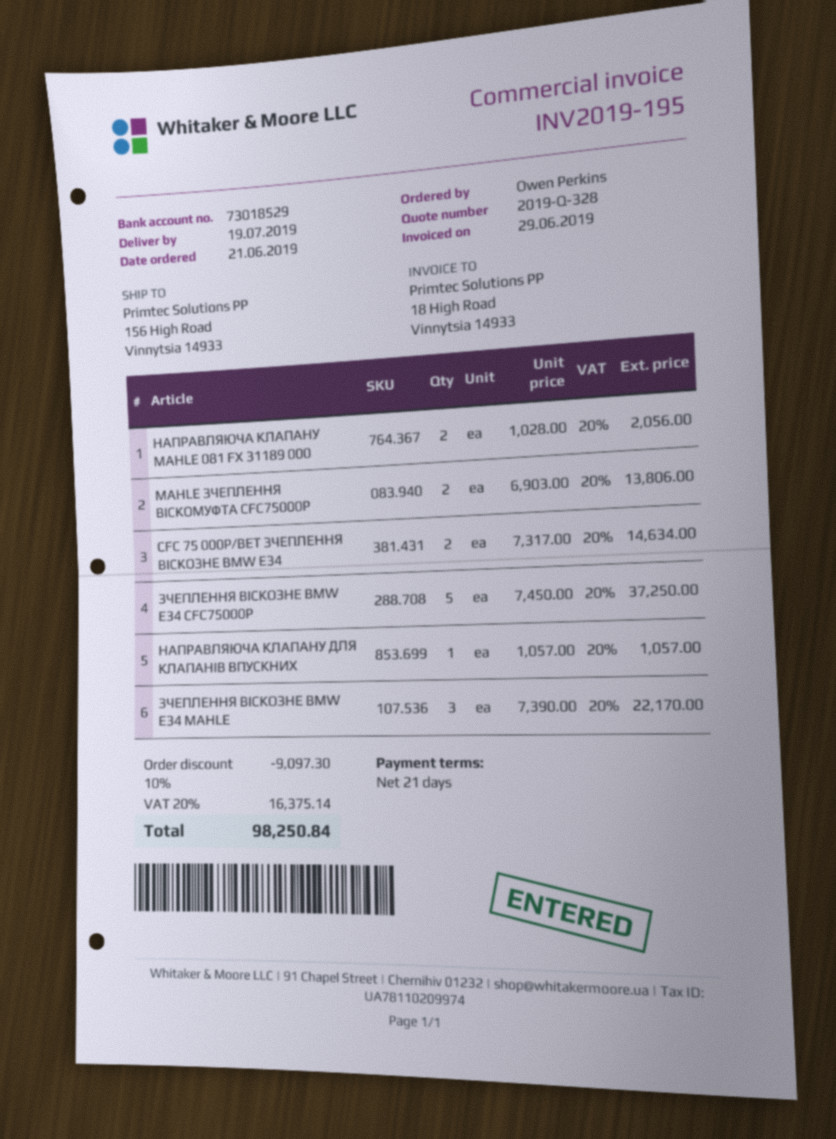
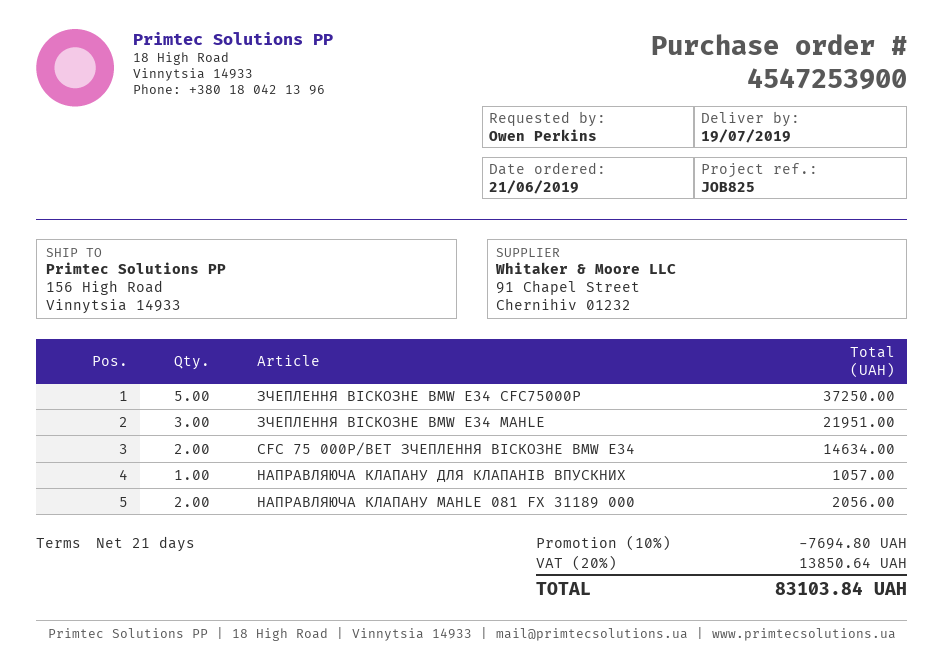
MAHLE ЗЧЕПЛЕННЯ ВІСКОМУФТА CFC75000P: 2 for 13806.00 -> none
ЗЧЕПЛЕННЯ ВІСКОЗНЕ BMW E34 MAHLE: 3 for 22170.00 -> 3 for 21951.00
discount: 10% = 9097.30 -> 10% = 7694.80
tax: 20% = 16375.14 -> 20% = 13850.64
total: 98250.84 -> 83103.84

